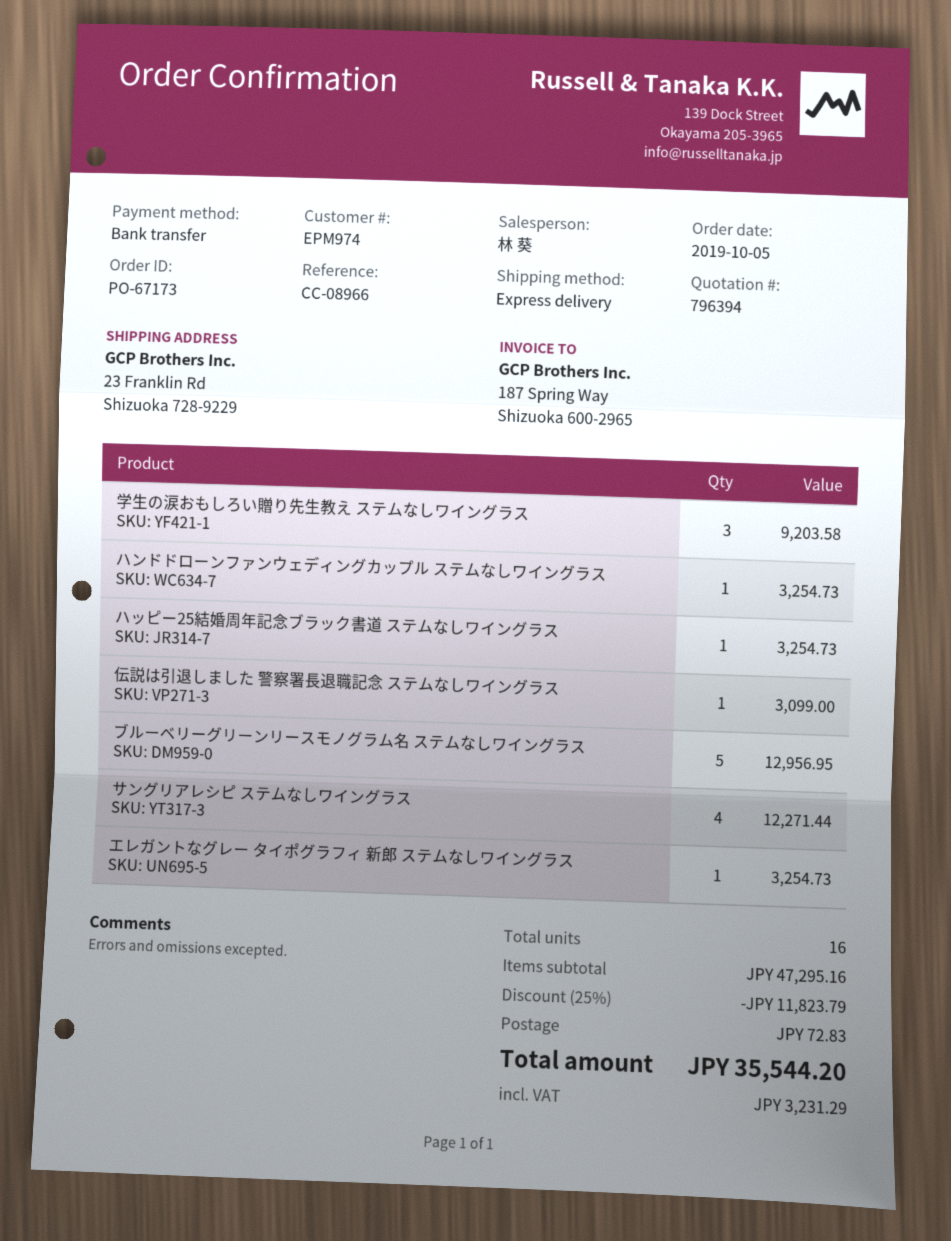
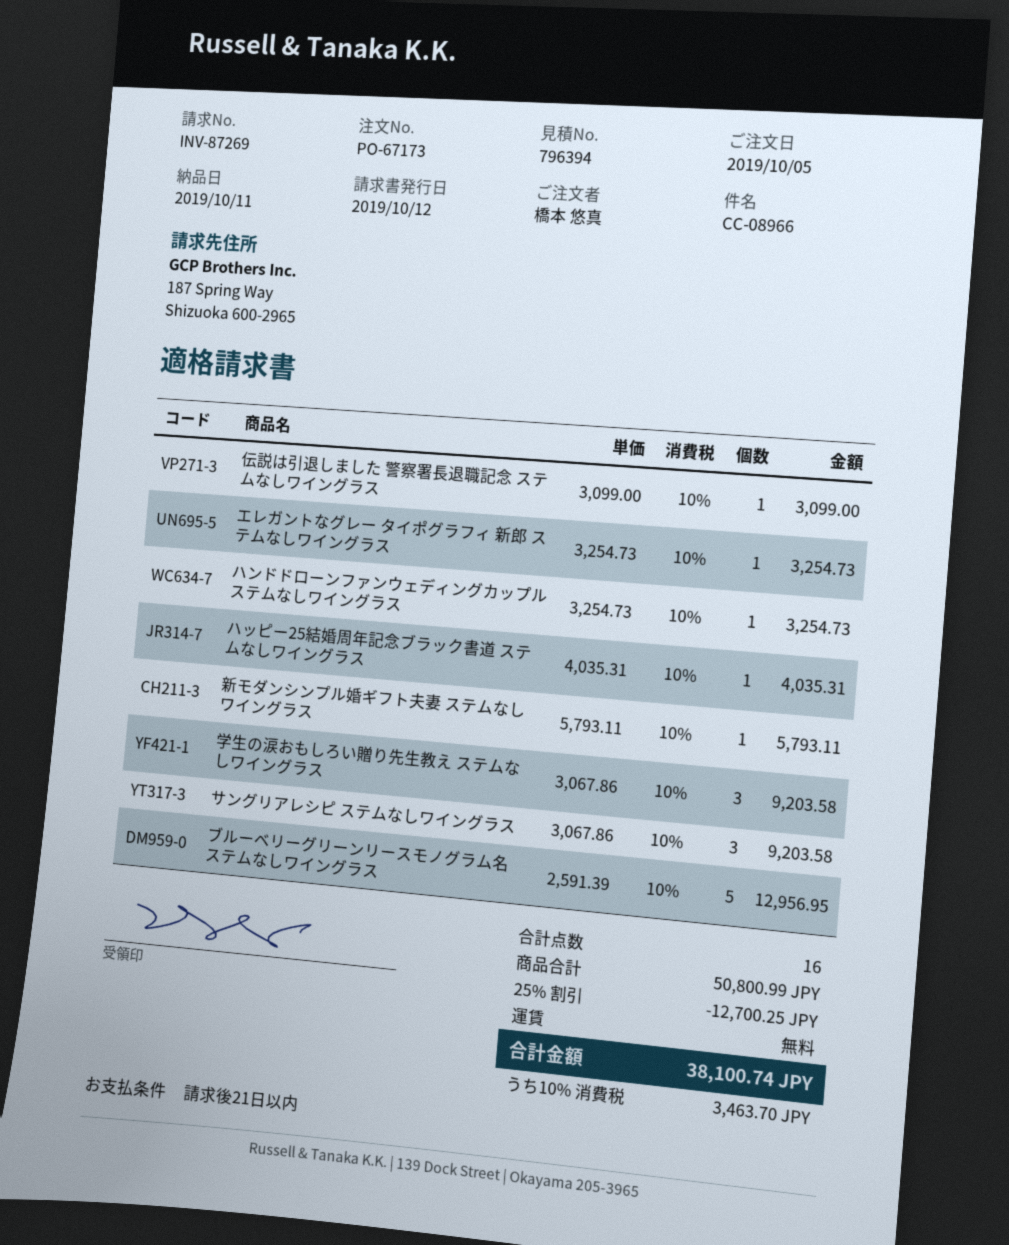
ハッピー25結婚周年記念ブラック書道 ステムなしワイングラス: 1 for 3254.73 -> 1 for 4035.31
サングリアレシピ ステムなしワイングラス: 4 for 12271.44 -> 3 for 9203.58
新モダンシンプル婚ギフト夫妻 ステムなしワイングラス: none -> 1 for 5793.11
subtotal: 47295.16 -> 50800.99
discount: 25% = 11823.79 -> 25% = 12700.25
shipping: 72.83 -> 0.00
tax: 3231.29 -> 3463.70
total: 35544.20 -> 38100.74

